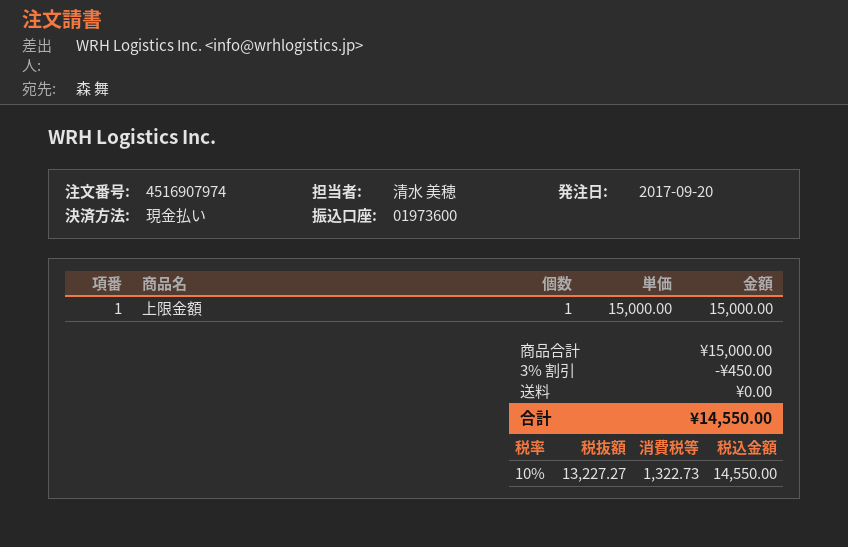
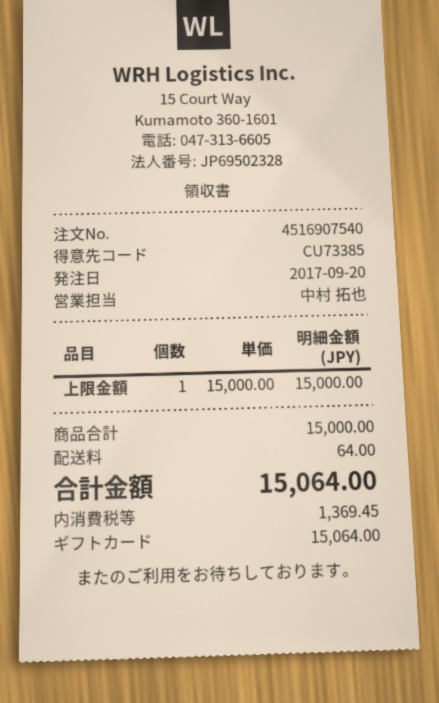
order number: 4516907974 -> 4516907540
sales rep: 清水 美穂 -> 中村 拓也
payment method: cash -> gift card
discount: 3% = 450.00 -> none
shipping: 0.00 -> 64.00
tax: 1322.73 -> 1369.45
total: 14550.00 -> 15064.00

